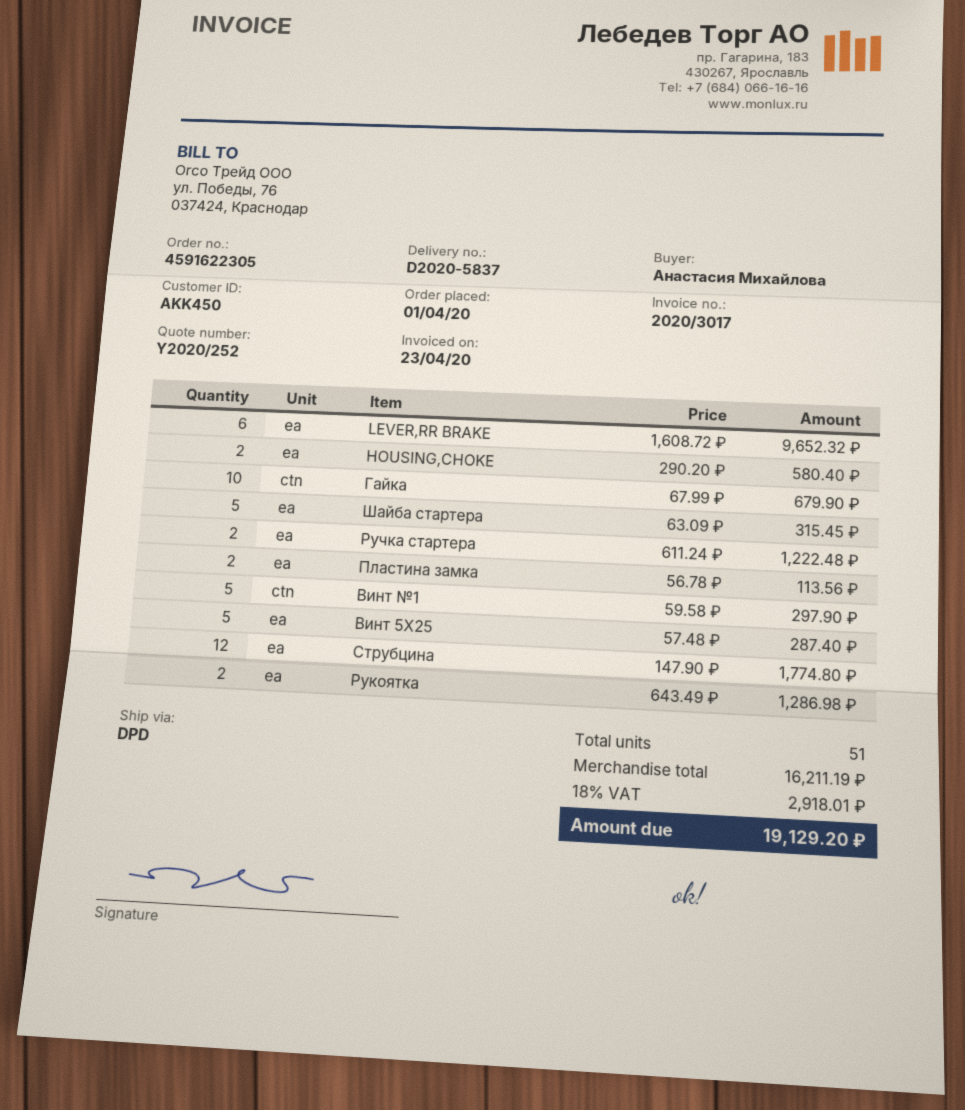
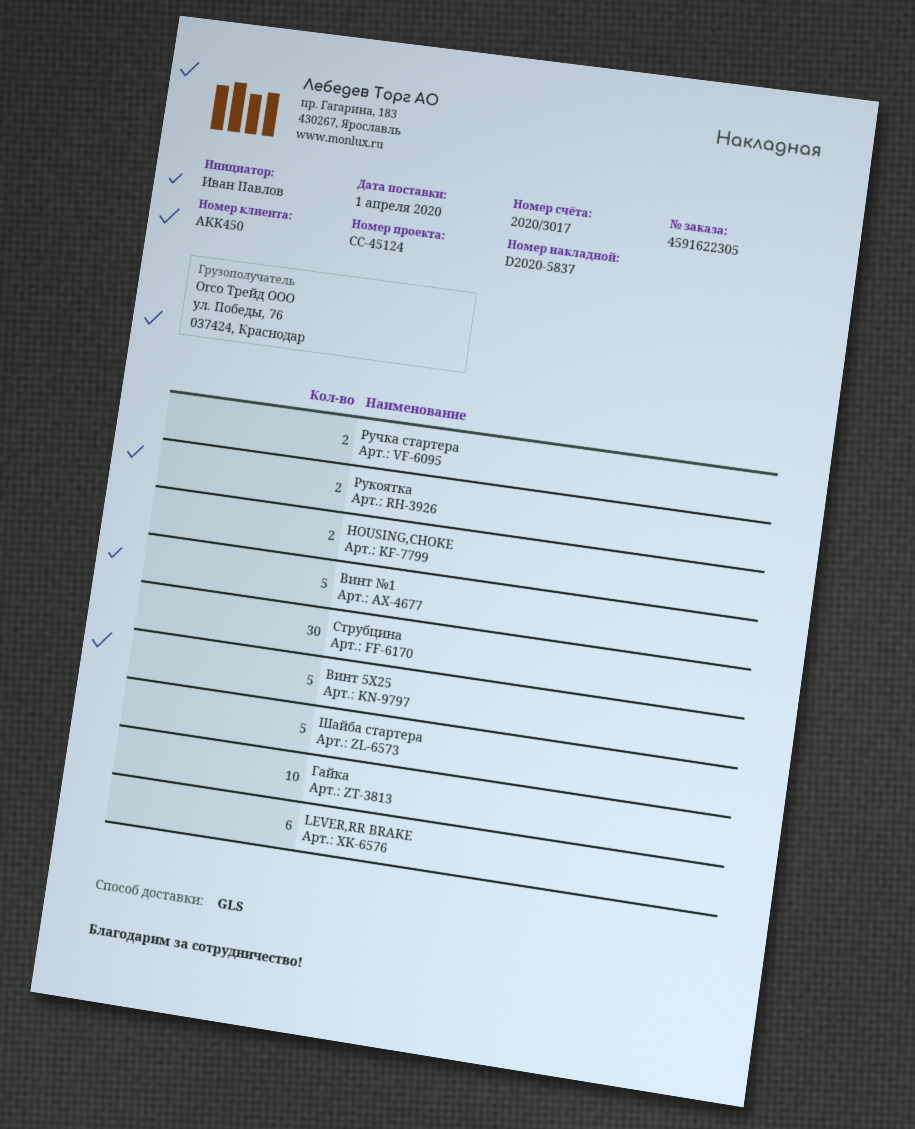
ordered by: Анастасия Михайлова -> Иван Павлов
shipping method: DPD -> GLS
Пластина замка: 2 -> none
Струбцина: 12 -> 30

